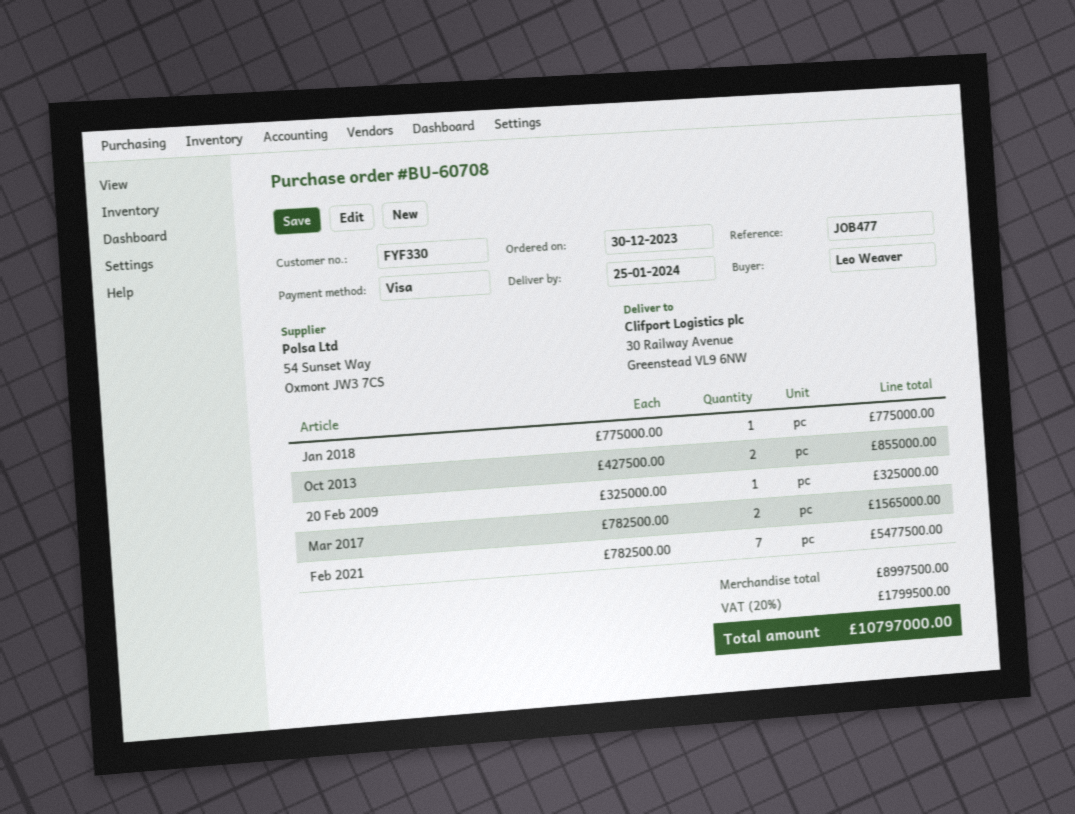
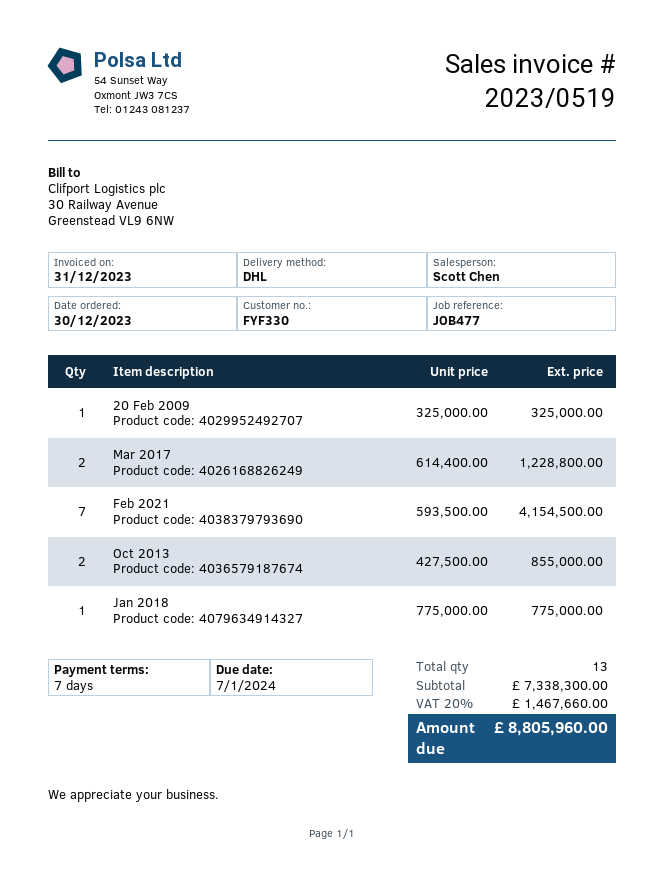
Mar 2017: 2 x 782500.00 = 1565000.00 -> 2 x 614400.00 = 1228800.00
Feb 2021: 7 x 782500.00 = 5477500.00 -> 7 x 593500.00 = 4154500.00
subtotal: 8997500.00 -> 7338300.00
tax: 20% = 1799500.00 -> 20% = 1467660.00
total: 10797000.00 -> 8805960.00

